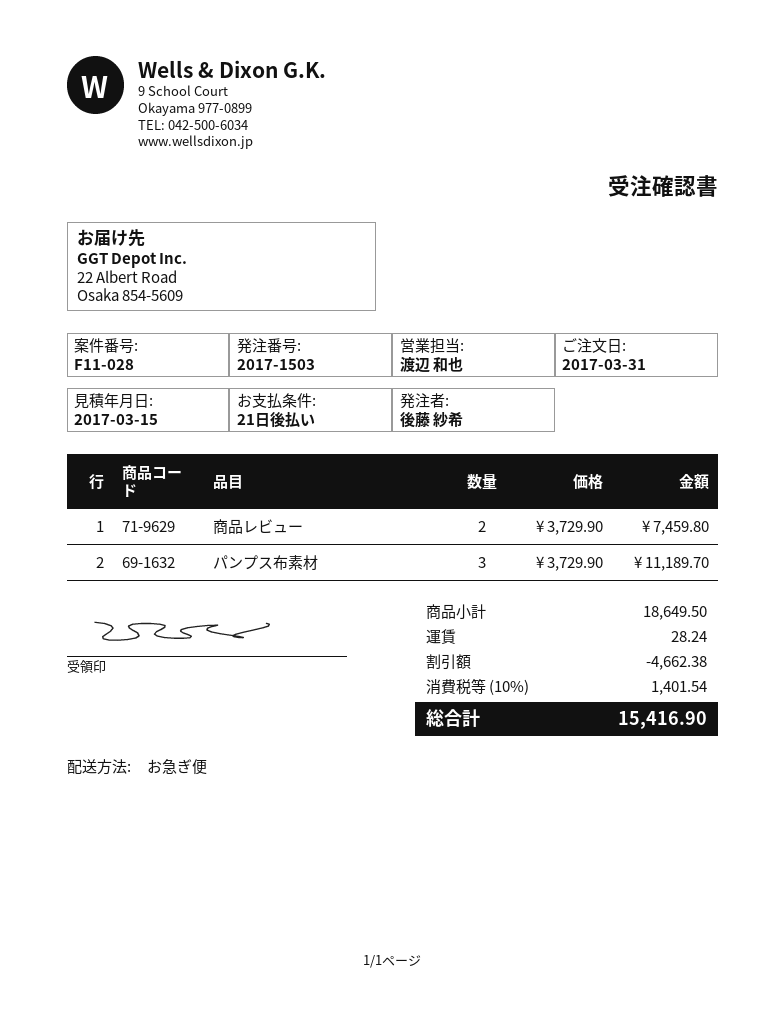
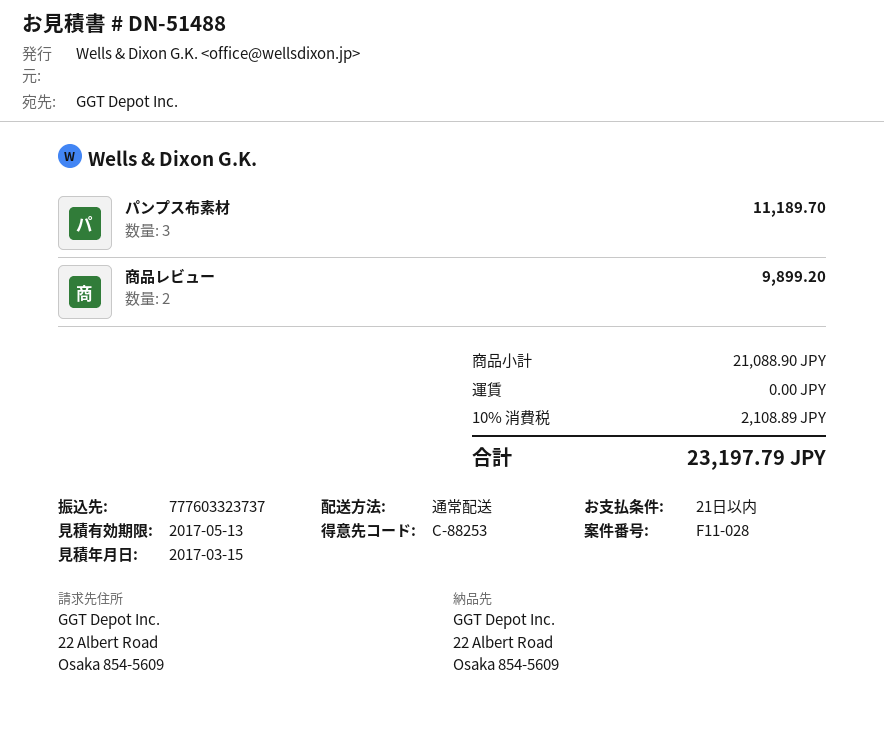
shipping method: express -> standard
商品レビュー: 2 for 7459.80 -> 2 for 9899.20
subtotal: 18649.50 -> 21088.90
discount: 4662.38 -> none
shipping: 28.24 -> 0.00
tax: 10% = 1401.54 -> 10% = 2108.89
total: 15416.90 -> 23197.79

